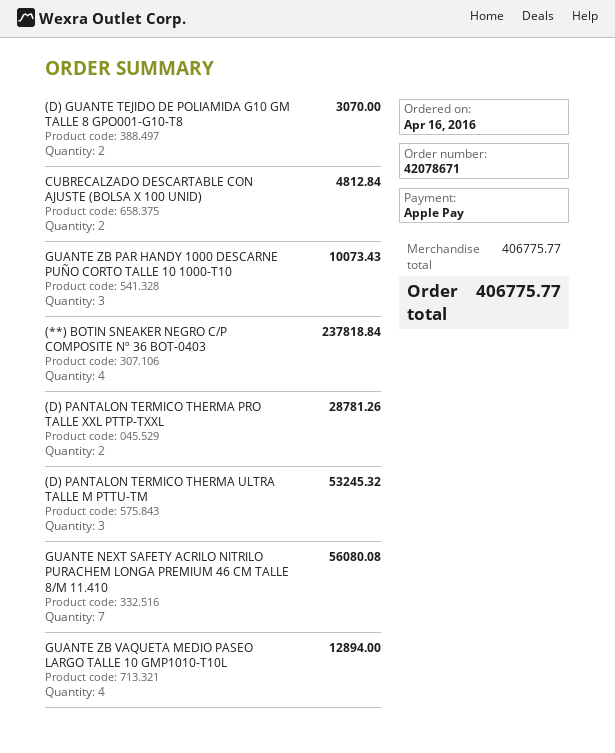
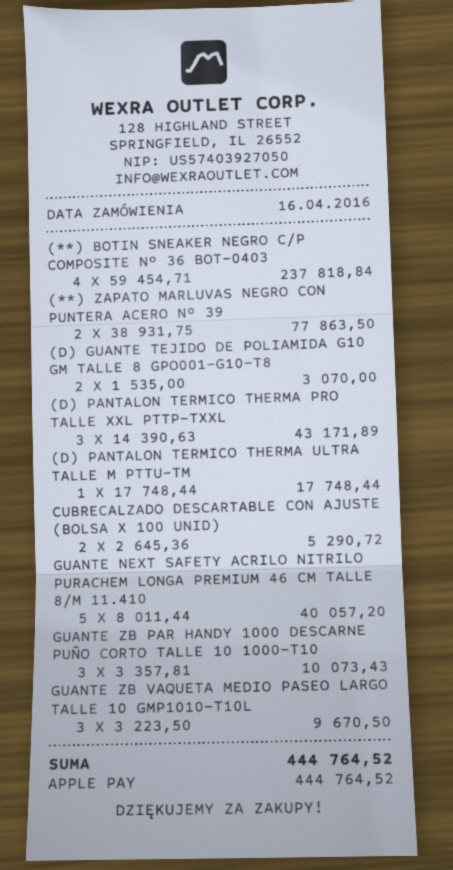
CUBRECALZADO DESCARTABLE CON AJUSTE (BOLSA X 100 UNID): 2 for 4812.84 -> 2 for 5290.72
(D) PANTALON TERMICO THERMA PRO TALLE XXL PTTP-TXXL: 2 for 28781.26 -> 3 for 43171.89
(D) PANTALON TERMICO THERMA ULTRA TALLE M PTTU-TM: 3 for 53245.32 -> 1 for 17748.44
GUANTE NEXT SAFETY ACRILO NITRILO PURACHEM LONGA PREMIUM 46 CM TALLE 8/M 11.410: 7 for 56080.08 -> 5 for 40057.20
GUANTE ZB VAQUETA MEDIO PASEO LARGO TALLE 10 GMP1010-T10L: 4 for 12894.00 -> 3 for 9670.50
(**) ZAPATO MARLUVAS NEGRO CON PUNTERA ACERO Nº 39: none -> 2 for 77863.50
total: 406775.77 -> 444764.52

